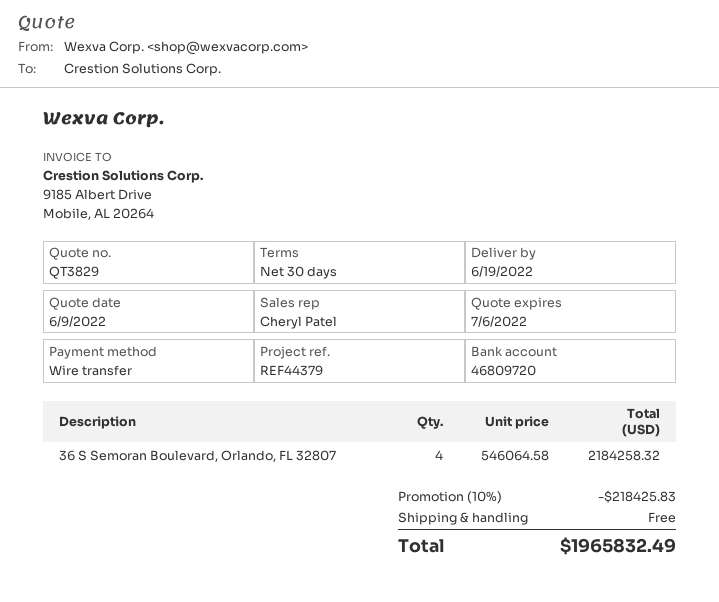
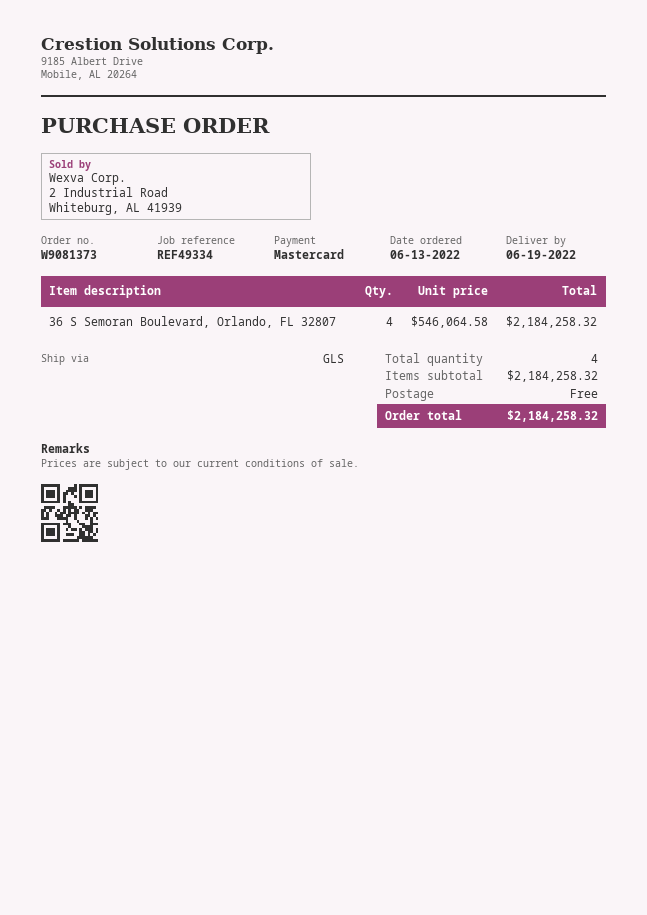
reference: REF44379 -> REF49334
payment method: bank transfer -> Mastercard
discount: 10% = 218425.83 -> none
total: 1965832.49 -> 2184258.32

